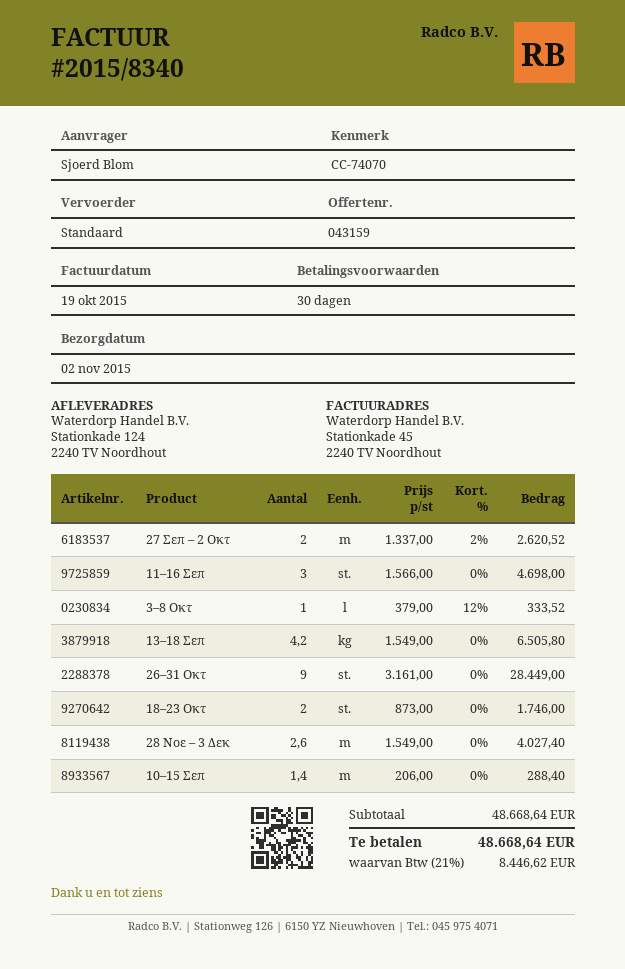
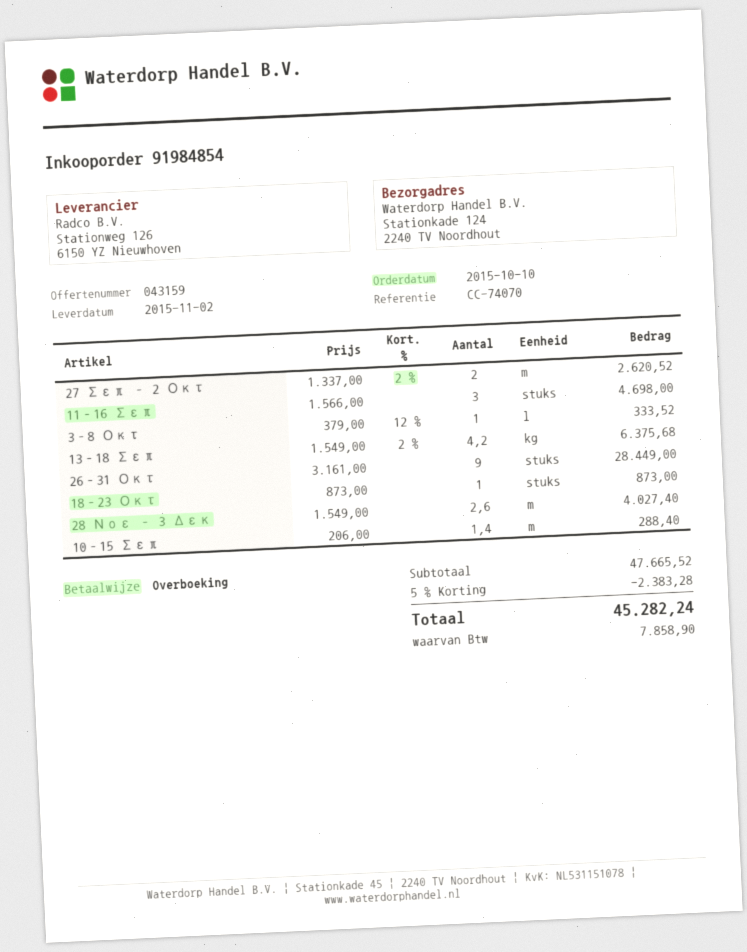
13–18 Σεπ: 4.2 x 1549.00 = 6505.80 -> 4.2 x 1549.00 - 2% = 6375.68
18–23 Οκτ: 2 x 873.00 = 1746.00 -> 1 x 873.00 = 873.00
subtotal: 48668.64 -> 47665.52
discount: none -> 5% = 2383.28
tax: 8446.62 -> 7858.90
total: 48668.64 -> 45282.24

